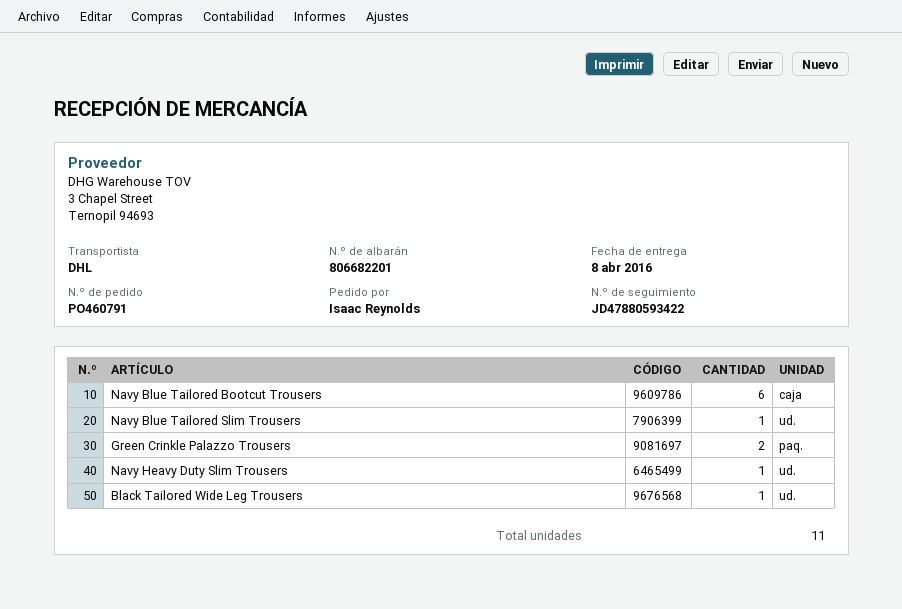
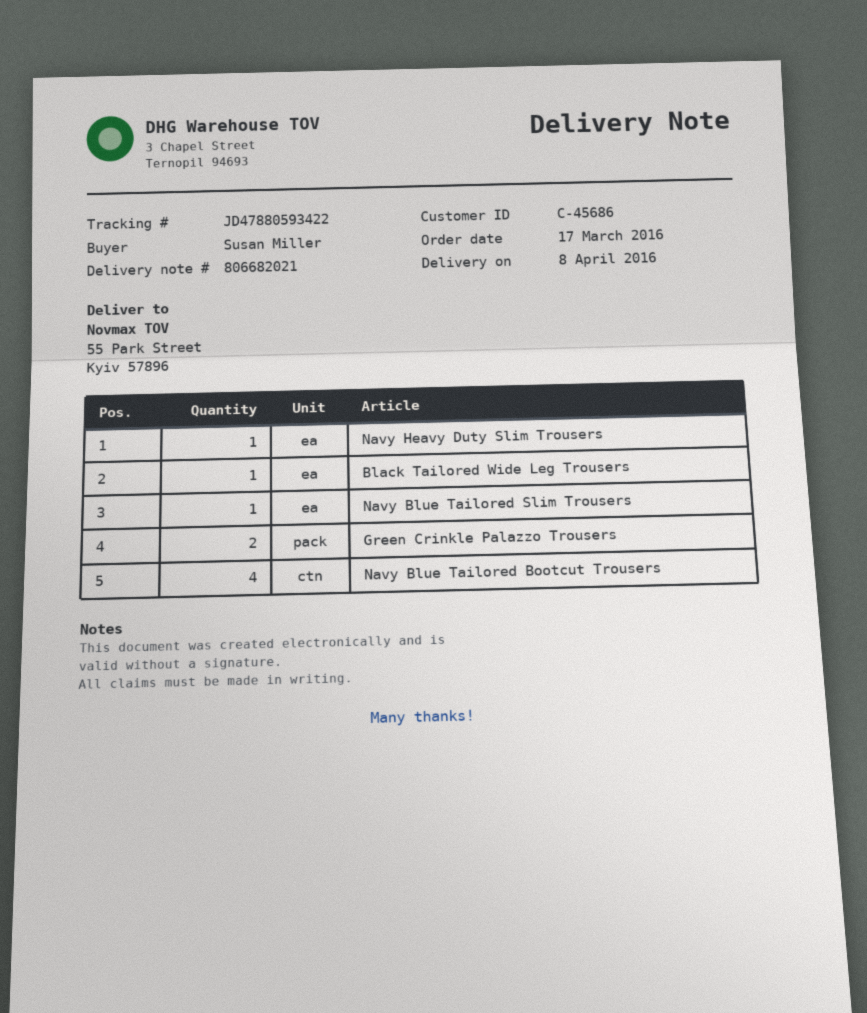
delivery note number: 806682201 -> 806682021
ordered by: Isaac Reynolds -> Susan Miller
Navy Blue Tailored Bootcut Trousers: 6 -> 4

